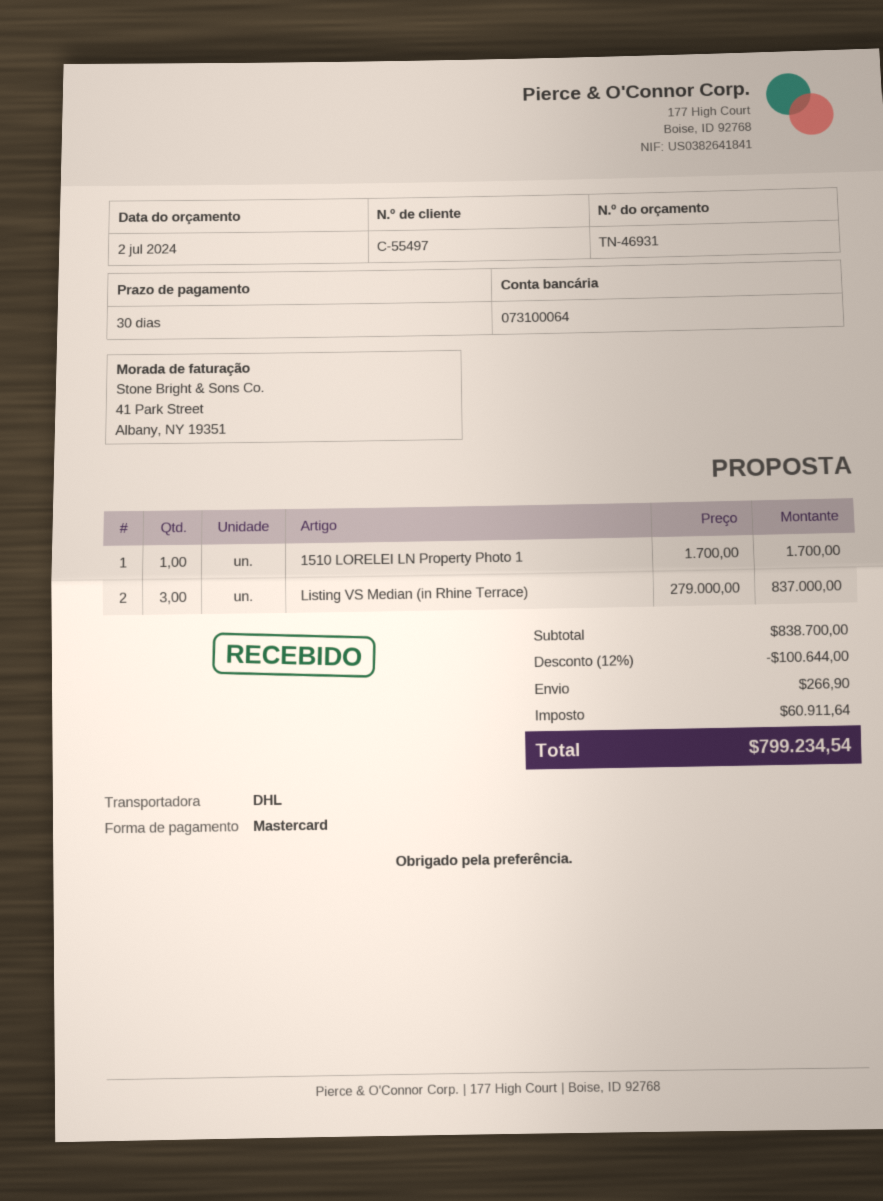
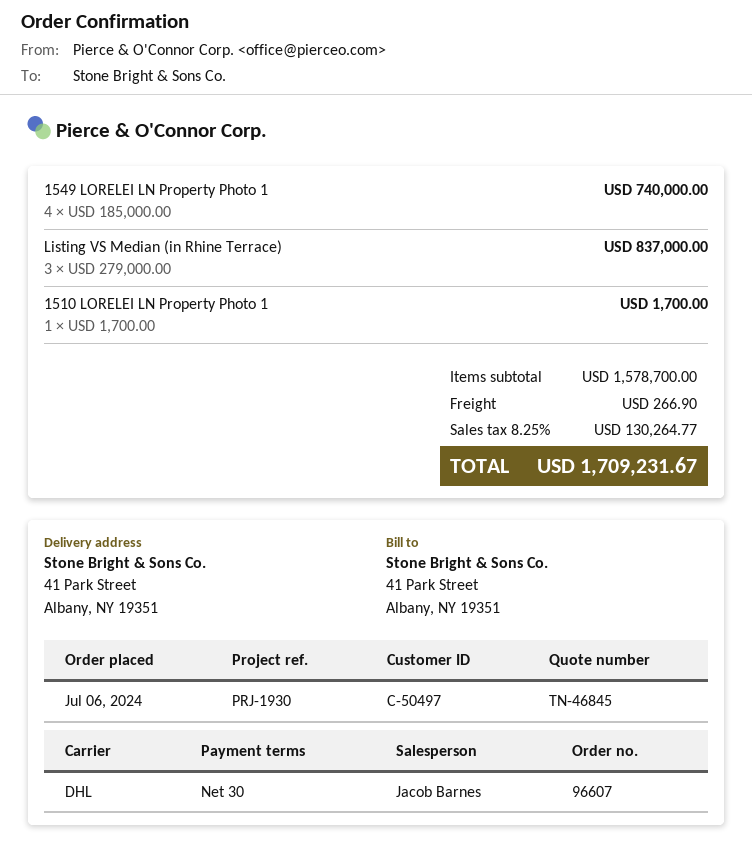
quote number: TN-46931 -> TN-46845
customer number: C-55497 -> C-50497
1549 LORELEI LN Property Photo 1: none -> 4 x 185000.00 = 740000.00
subtotal: 838700.00 -> 1578700.00
discount: 12% = 100644.00 -> none
tax: 60911.64 -> 130264.77
total: 799234.54 -> 1709231.67

